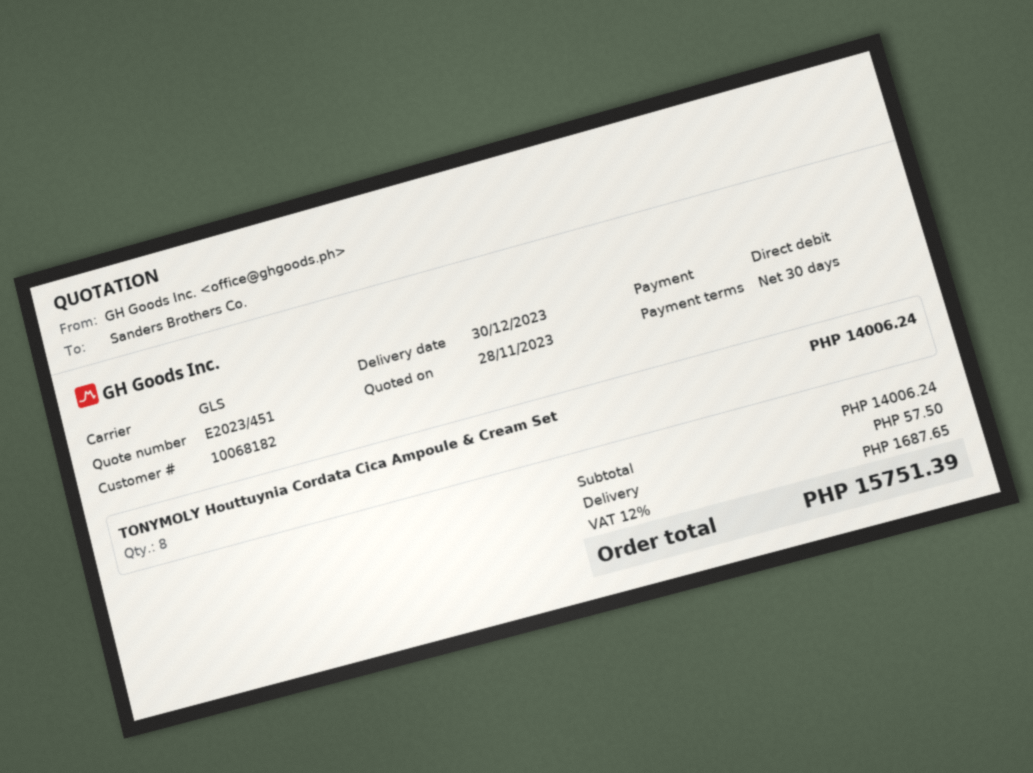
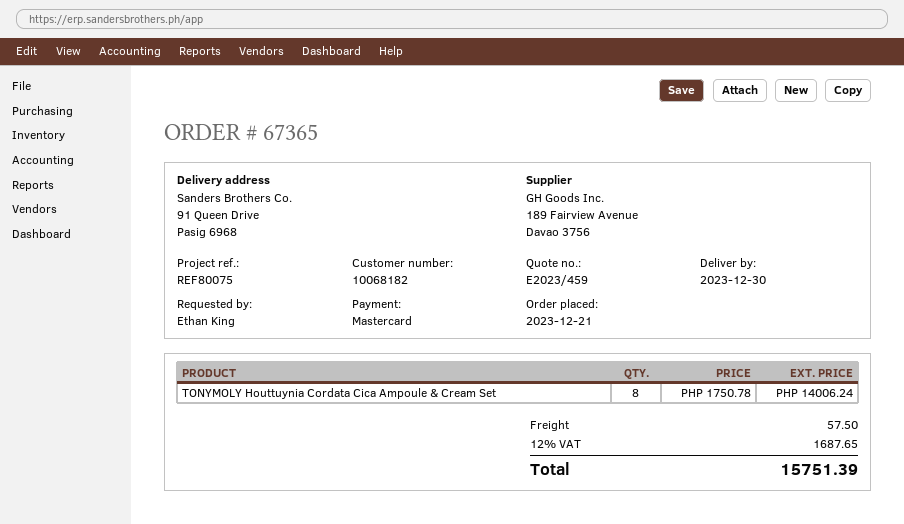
quote number: E2023/451 -> E2023/459
payment method: direct debit -> Mastercard

